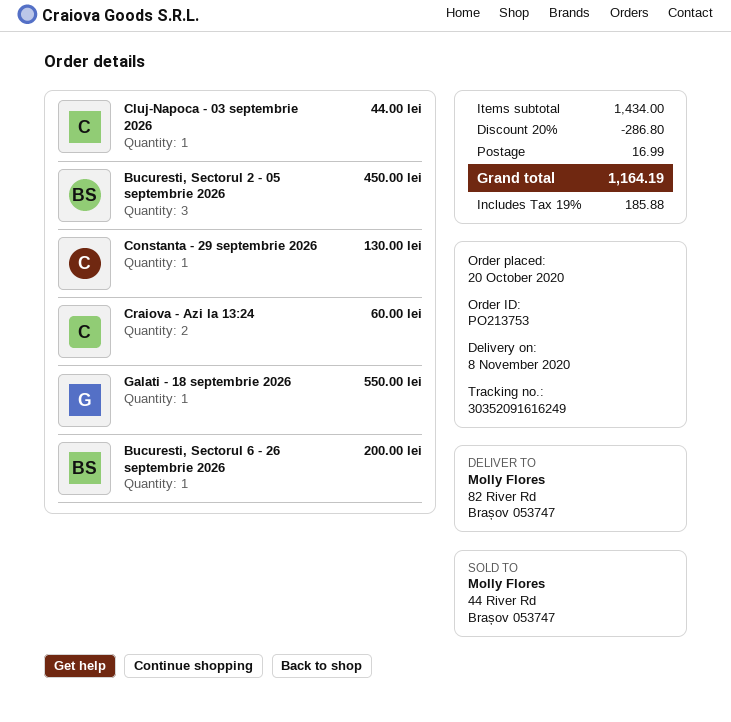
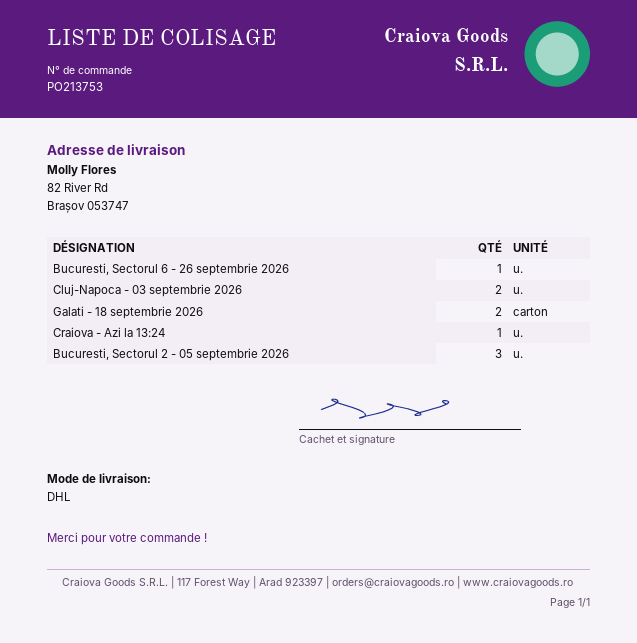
Cluj-Napoca - 03 septembrie 2026: 1 -> 2
Constanta - 29 septembrie 2026: 1 -> none
Craiova - Azi la 13:24: 2 -> 1
Galati - 18 septembrie 2026: 1 -> 2

